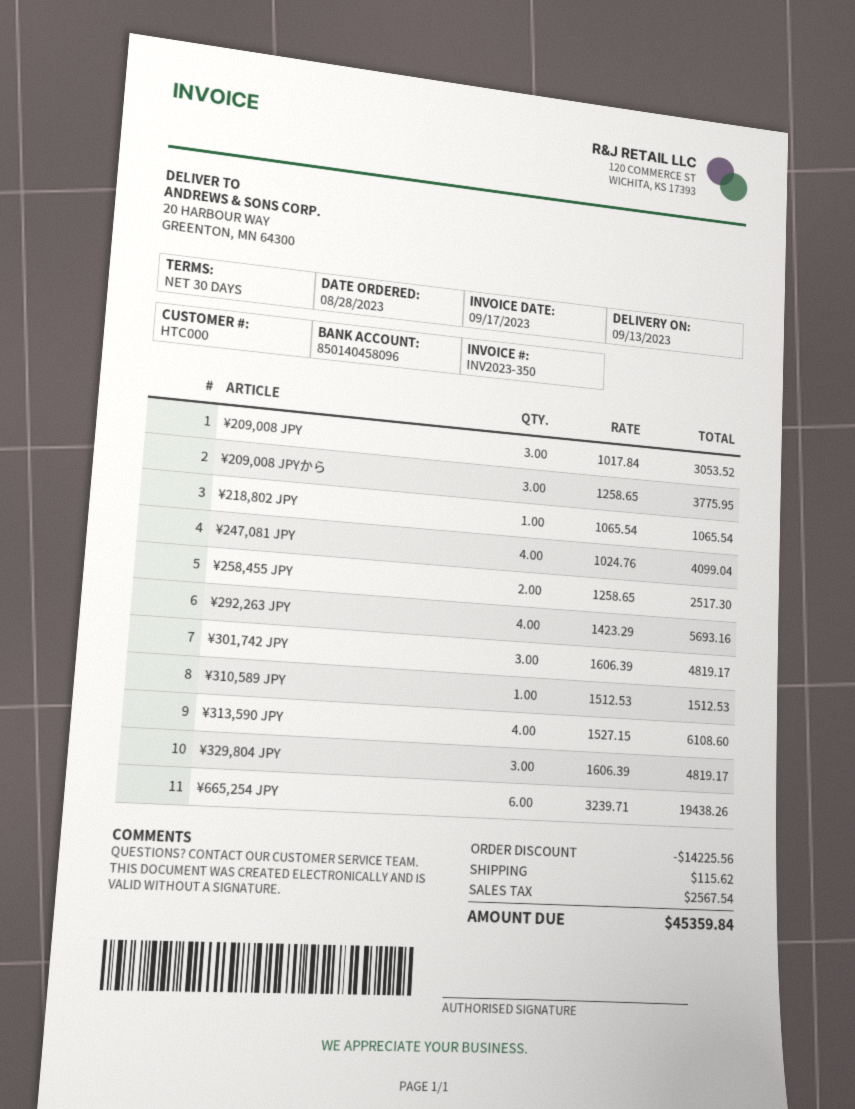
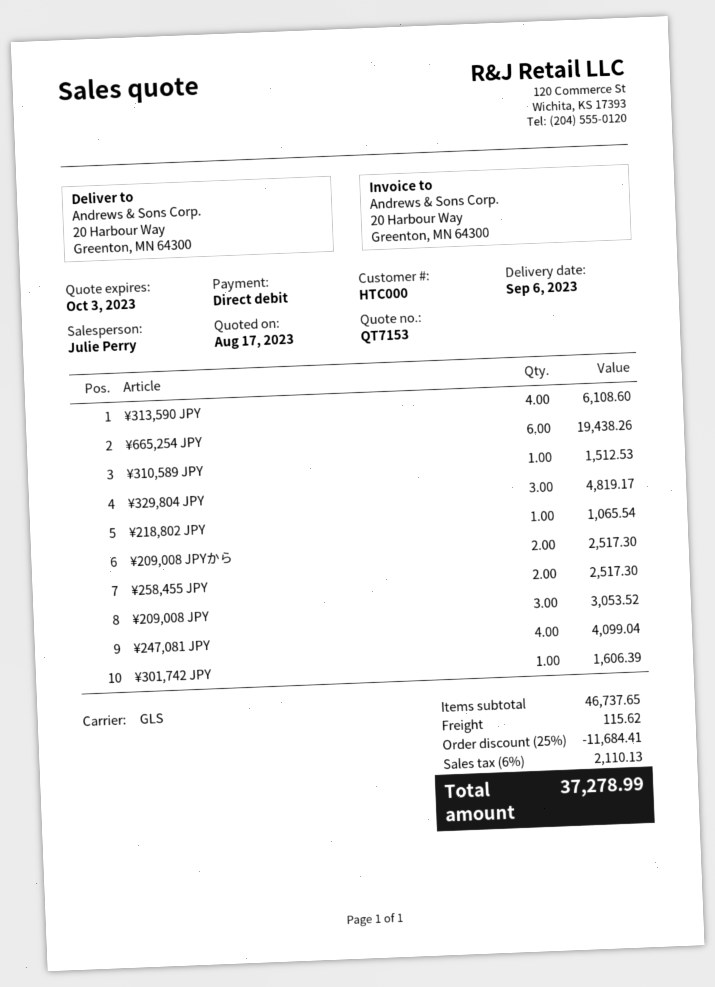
delivery date: 2023-09-13 -> 2023-09-06
¥209,008 JPYから: 3 for 3775.95 -> 2 for 2517.30
¥292,263 JPY: 4 for 5693.16 -> none
¥301,742 JPY: 3 for 4819.17 -> 1 for 1606.39
discount: 14225.56 -> 11684.41
tax: 2567.54 -> 2110.13
total: 45359.84 -> 37278.99

